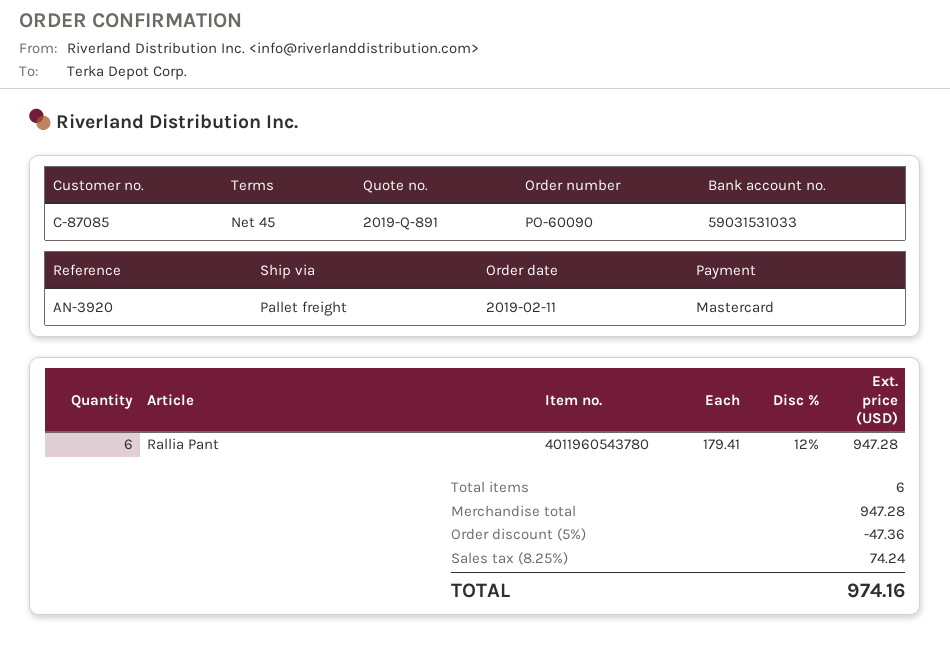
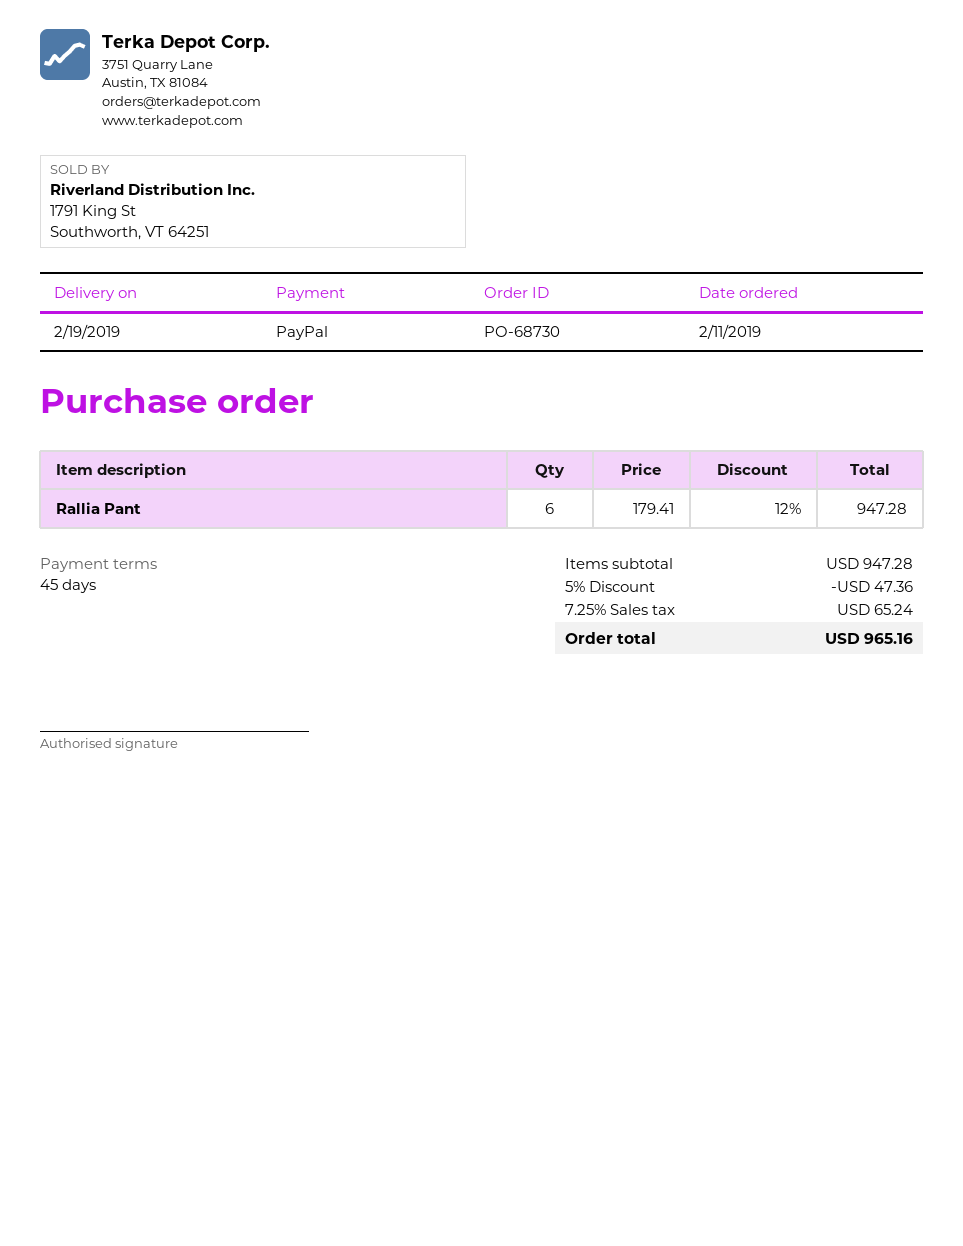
order number: PO-60090 -> PO-68730
payment method: Mastercard -> PayPal
tax: 8.25% = 74.24 -> 7.25% = 65.24
total: 974.16 -> 965.16

